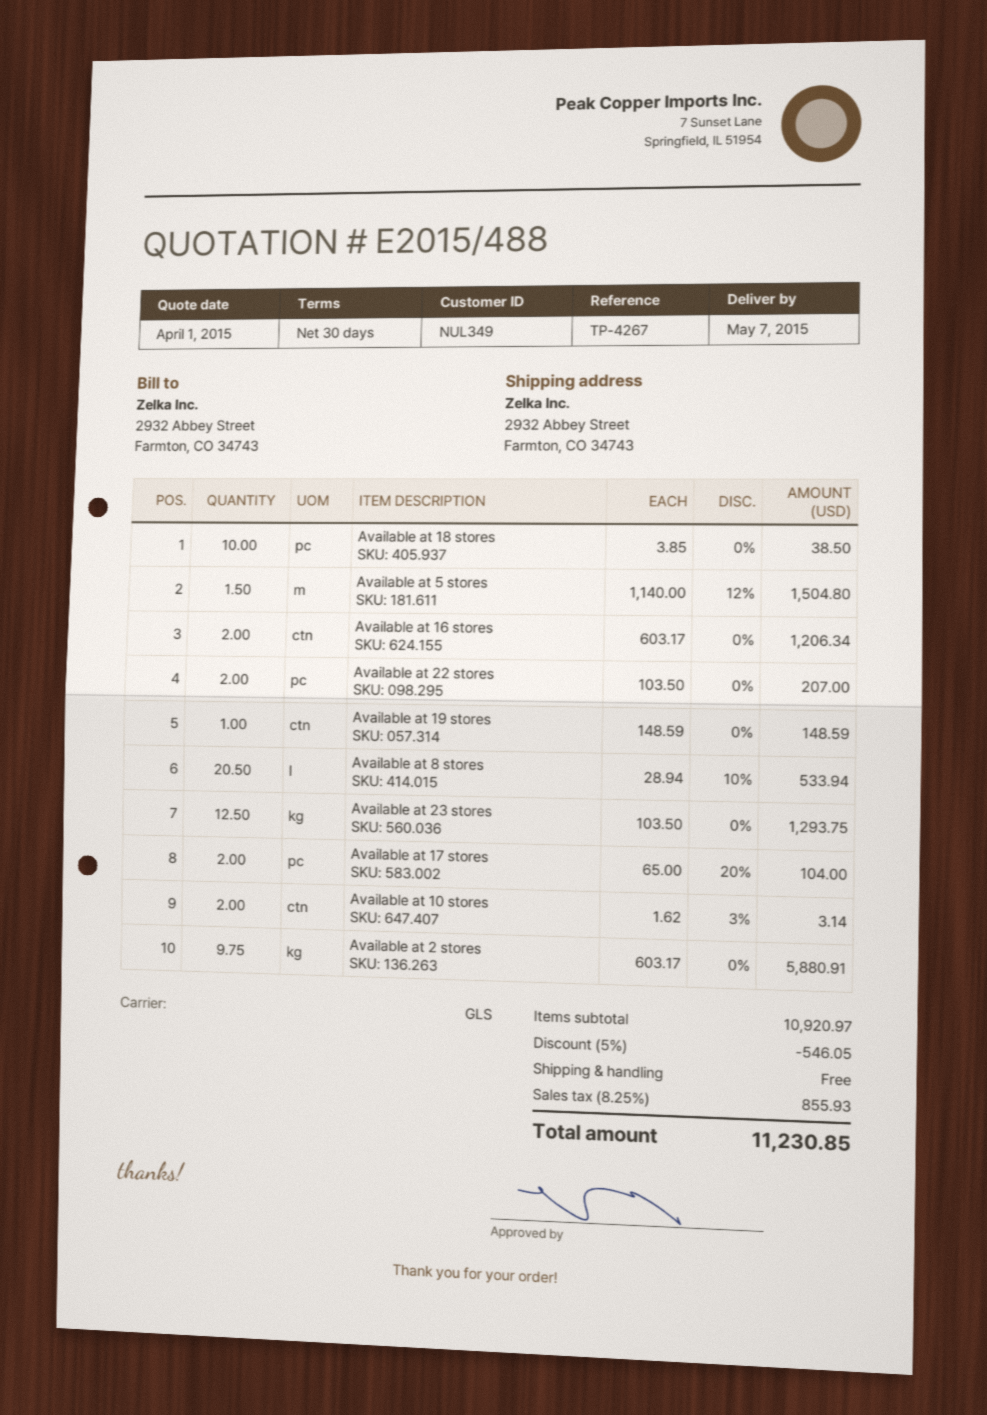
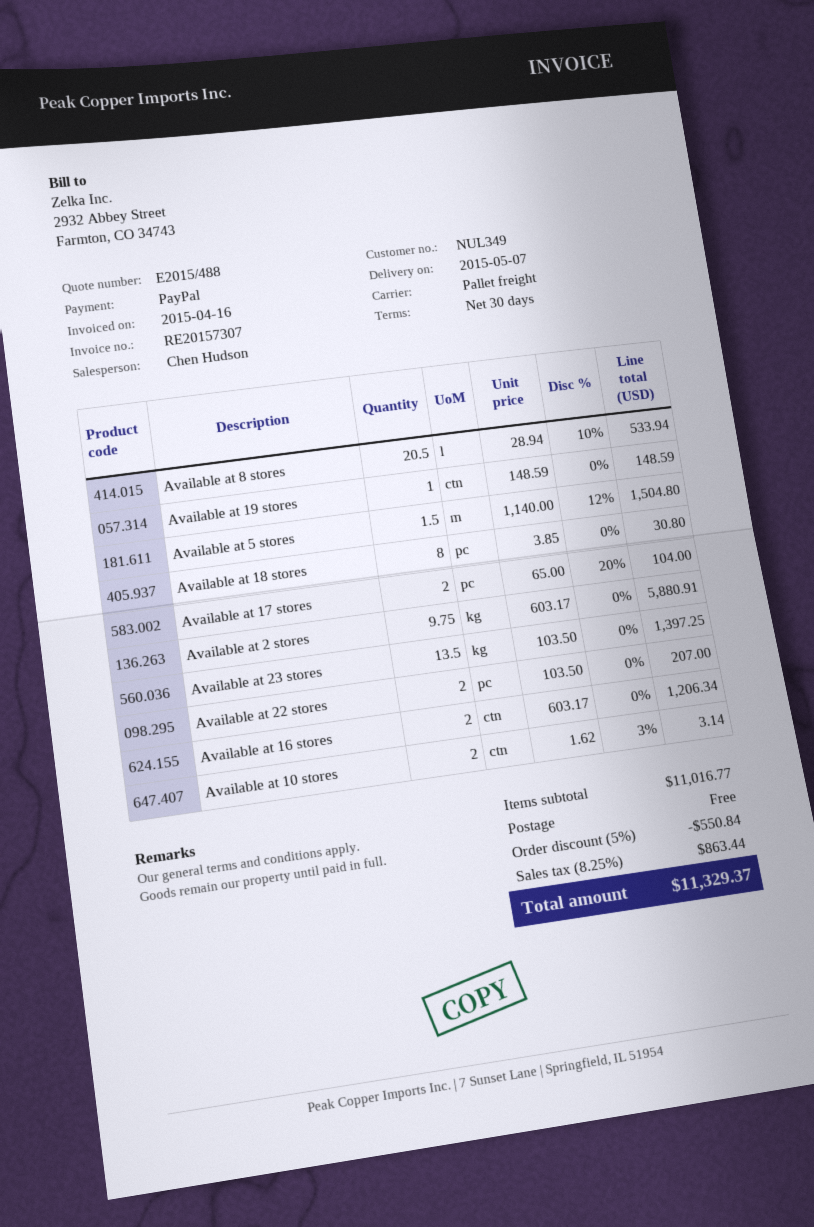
shipping method: GLS -> pallet freight
Available at 18 stores: 10 x 3.85 = 38.50 -> 8 x 3.85 = 30.80
Available at 23 stores: 12.5 x 103.50 = 1293.75 -> 13.5 x 103.50 = 1397.25
subtotal: 10920.97 -> 11016.77
discount: 5% = 546.05 -> 5% = 550.84
tax: 8.25% = 855.93 -> 8.25% = 863.44
total: 11230.85 -> 11329.37

